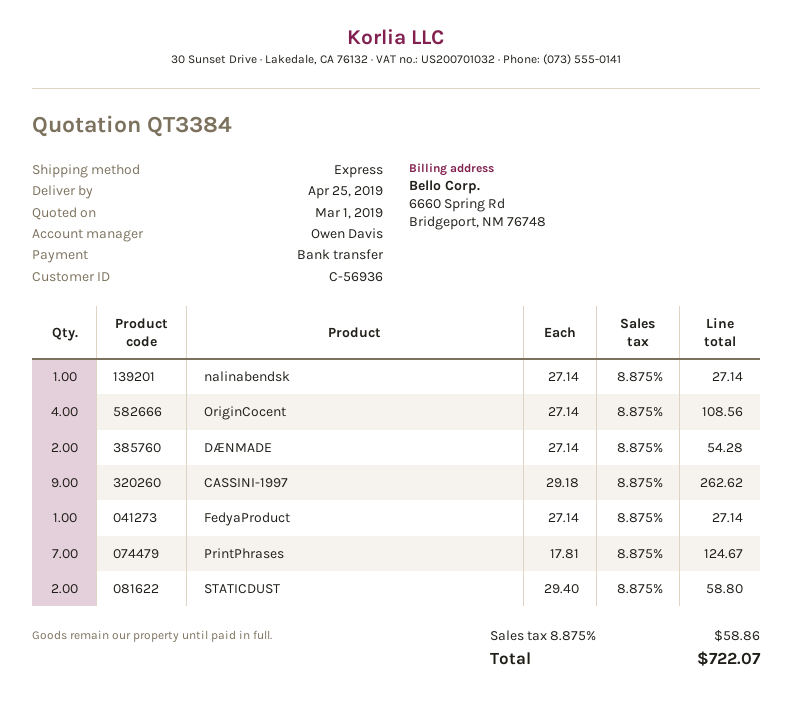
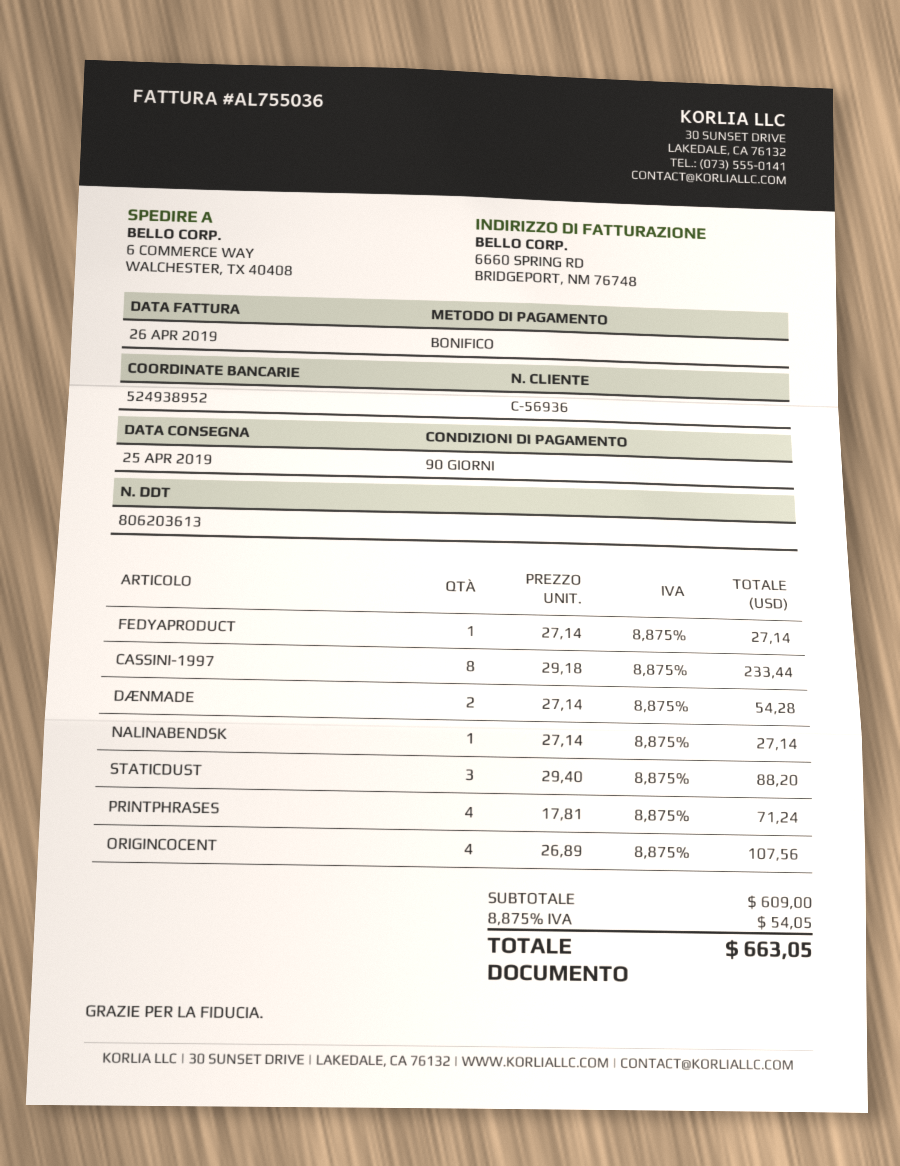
OriginCocent: 4 x 27.14 = 108.56 -> 4 x 26.89 = 107.56
CASSINI-1997: 9 x 29.18 = 262.62 -> 8 x 29.18 = 233.44
PrintPhrases: 7 x 17.81 = 124.67 -> 4 x 17.81 = 71.24
STATICDUST: 2 x 29.40 = 58.80 -> 3 x 29.40 = 88.20
tax: 8.875% = 58.86 -> 8.875% = 54.05
total: 722.07 -> 663.05

